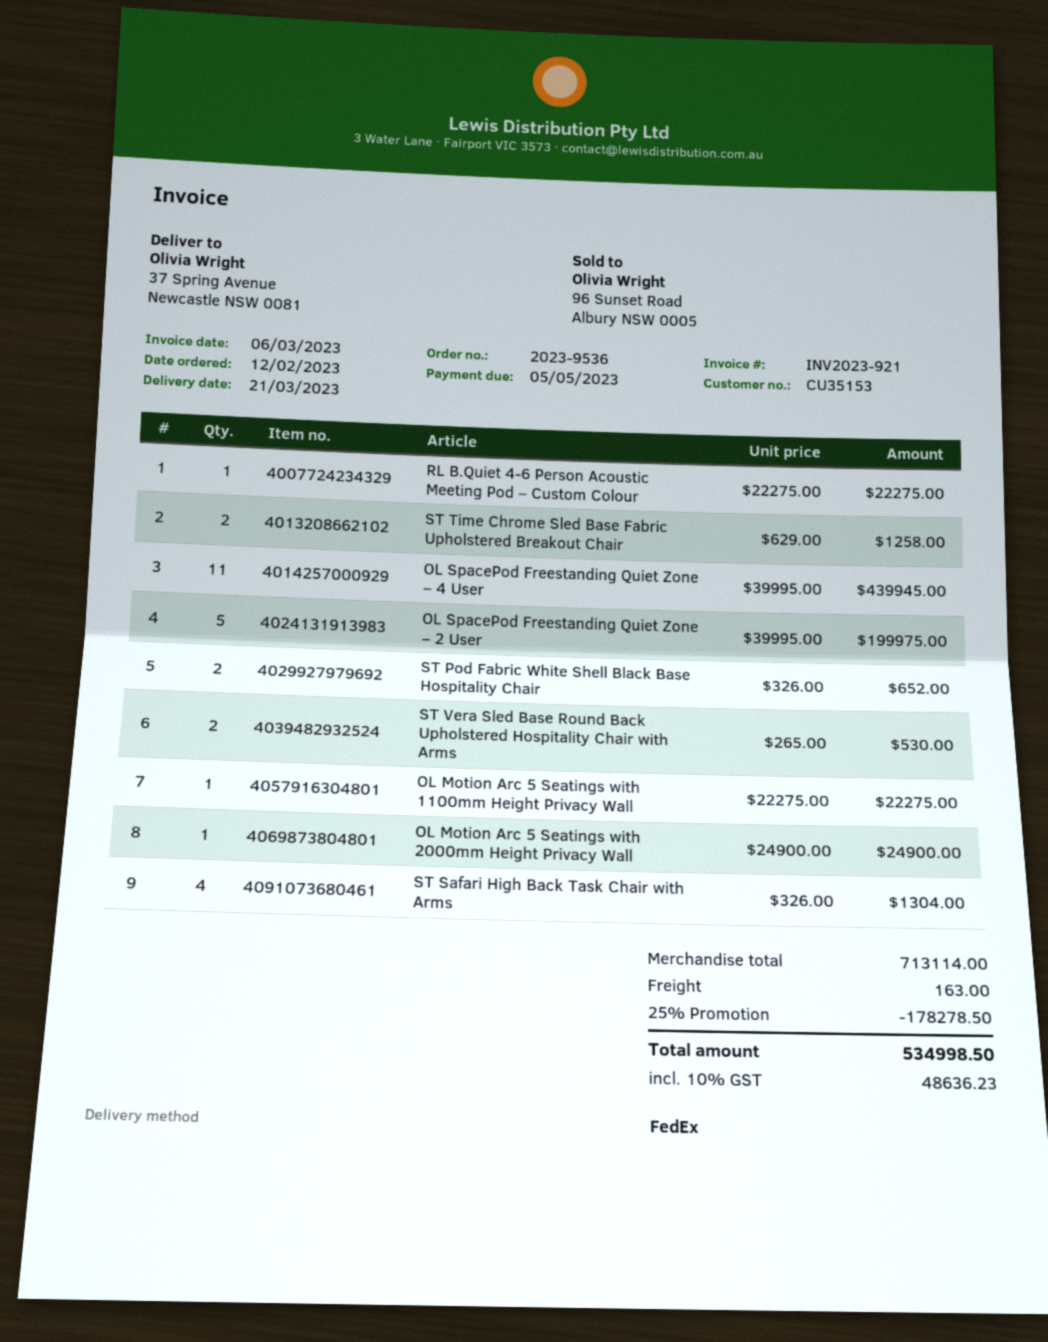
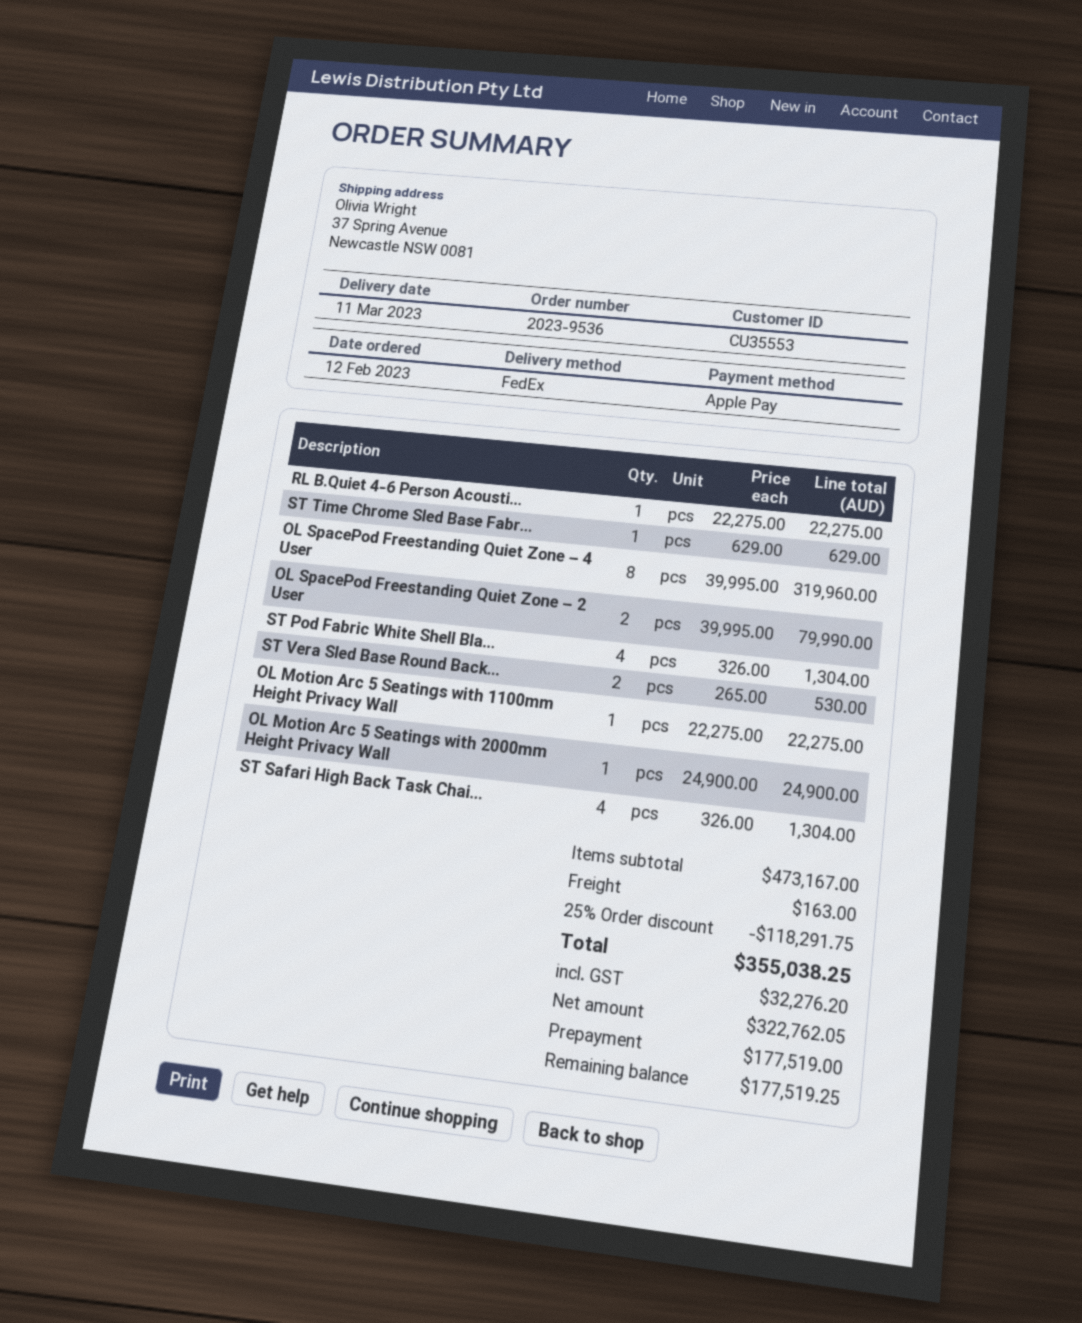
delivery date: 2023-03-21 -> 2023-03-11
customer number: CU35153 -> CU35553
ST Time Chrome Sled Base Fabric Upholstered Breakout Chair: 2 x 629.00 = 1258.00 -> 1 x 629.00 = 629.00
OL SpacePod Freestanding Quiet Zone – 4 User: 11 x 39995.00 = 439945.00 -> 8 x 39995.00 = 319960.00
OL SpacePod Freestanding Quiet Zone – 2 User: 5 x 39995.00 = 199975.00 -> 2 x 39995.00 = 79990.00
ST Pod Fabric White Shell Black Base Hospitality Chair: 2 x 326.00 = 652.00 -> 4 x 326.00 = 1304.00
subtotal: 713114.00 -> 473167.00
discount: 25% = 178278.50 -> 25% = 118291.75
tax: 48636.23 -> 32276.20
total: 534998.50 -> 355038.25

